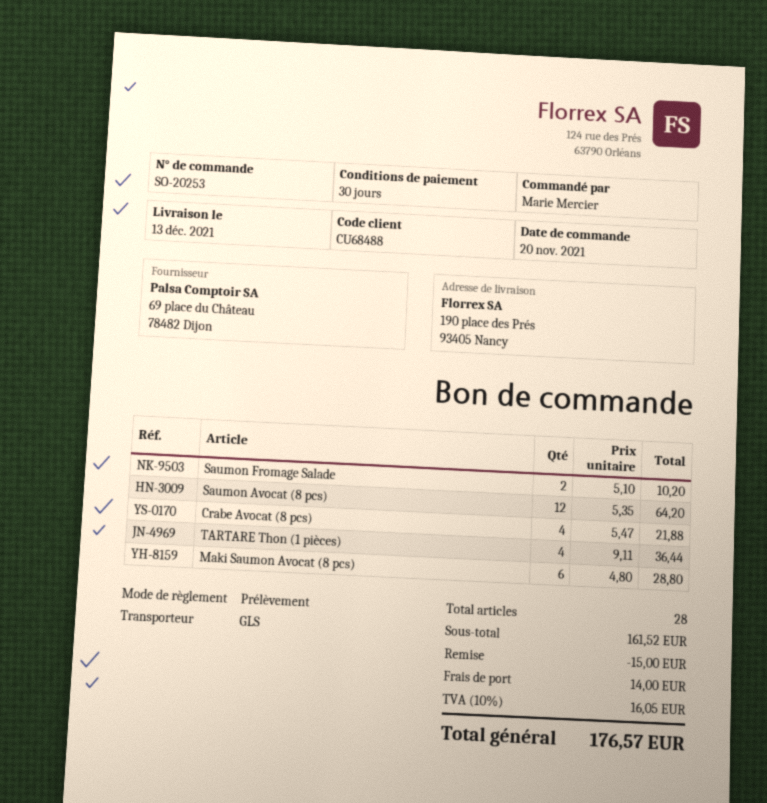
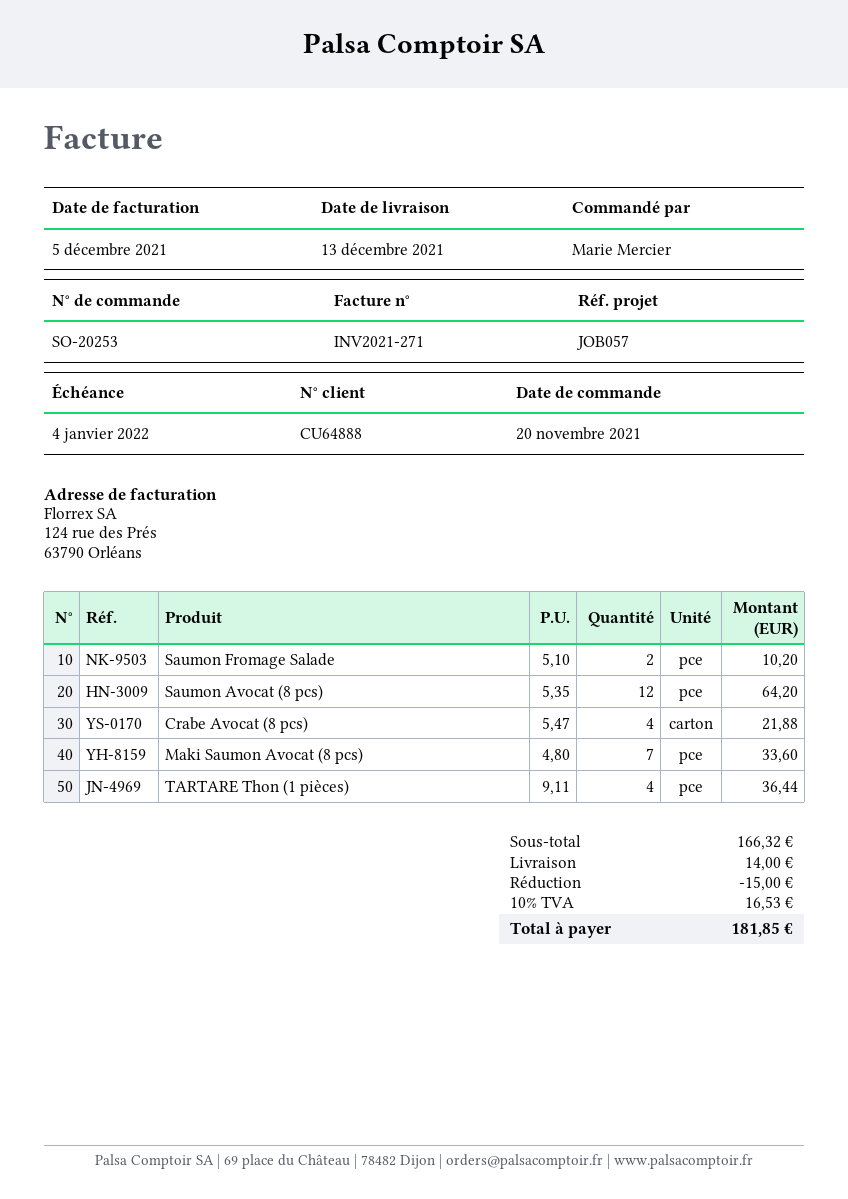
customer number: CU68488 -> CU64888
Maki Saumon Avocat (8 pcs): 6 x 4.80 = 28.80 -> 7 x 4.80 = 33.60
subtotal: 161.52 -> 166.32
tax: 10% = 16.05 -> 10% = 16.53
total: 176.57 -> 181.85

